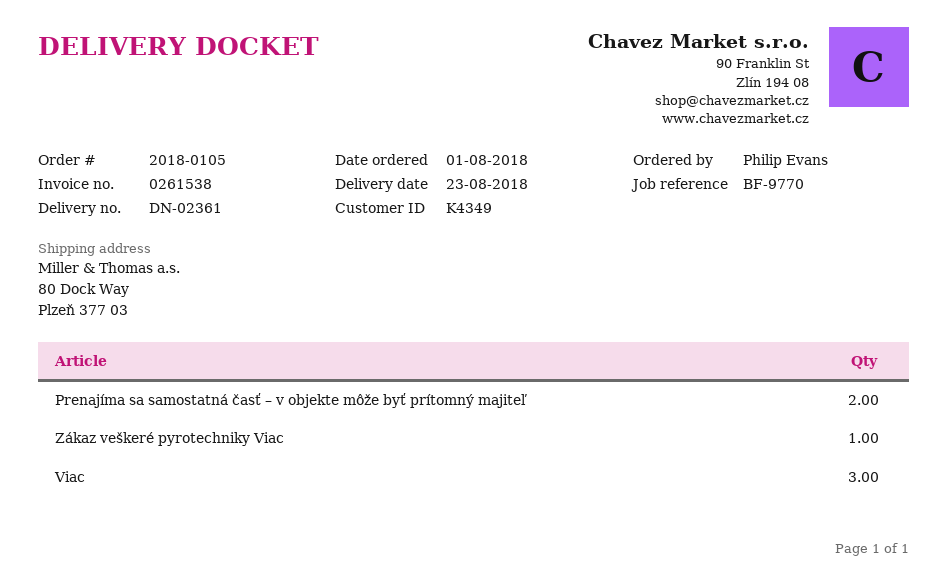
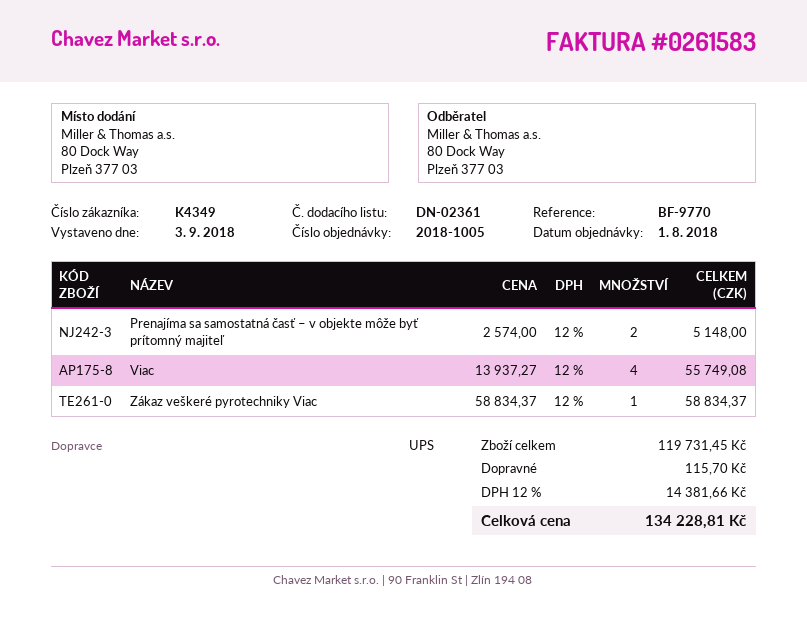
order number: 2018-0105 -> 2018-1005
invoice number: 0261538 -> 0261583
Viac: 3 -> 4

